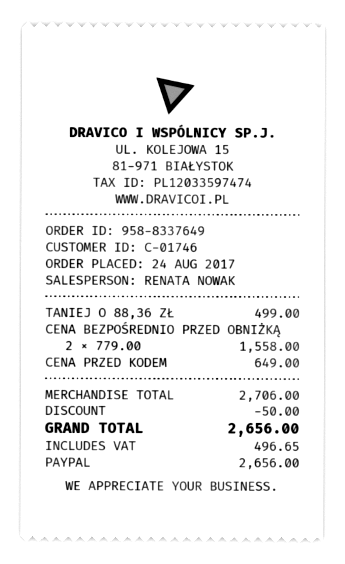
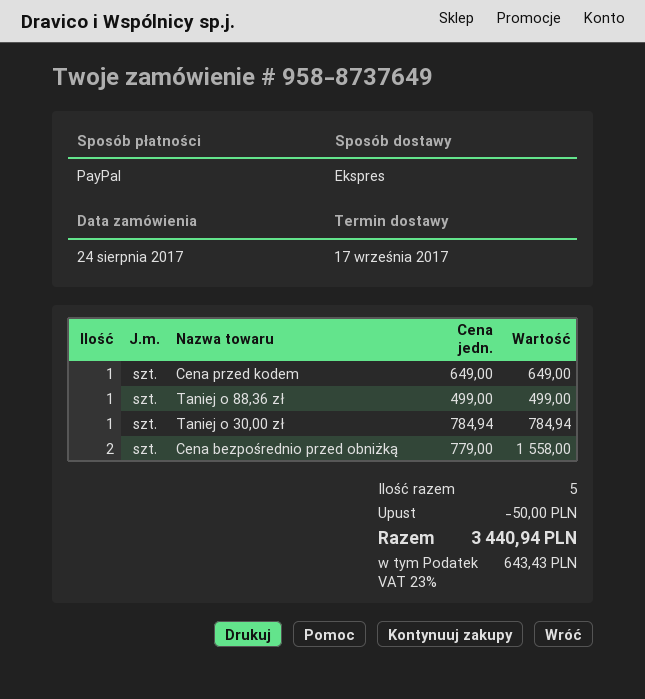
order number: 958-8337649 -> 958-8737649
Taniej o 30,00 zł: none -> 1 x 784.94 = 784.94
tax: 496.65 -> 643.43
total: 2656.00 -> 3440.94

